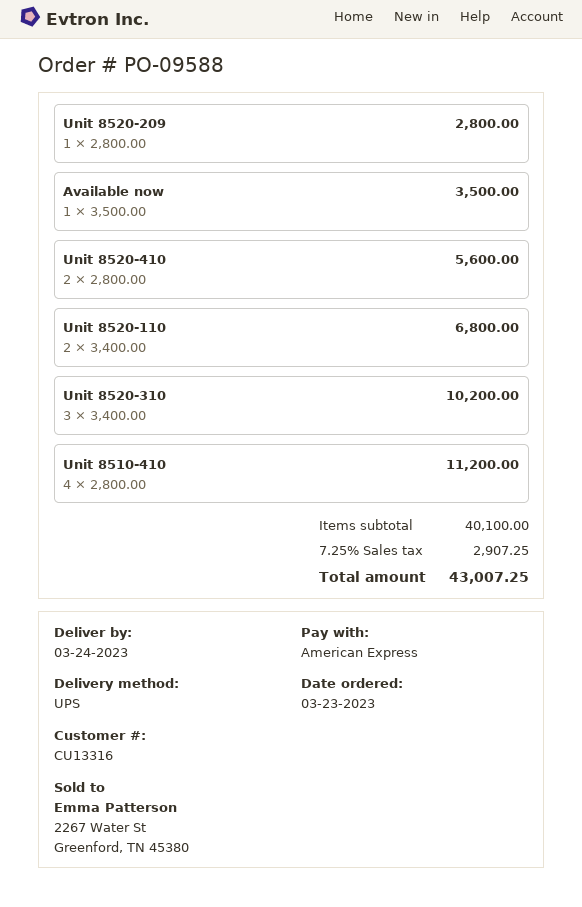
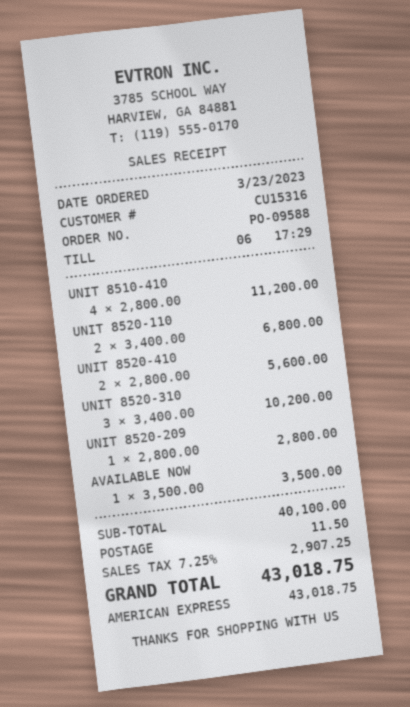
customer number: CU13316 -> CU15316
shipping: none -> 11.50
total: 43007.25 -> 43018.75

